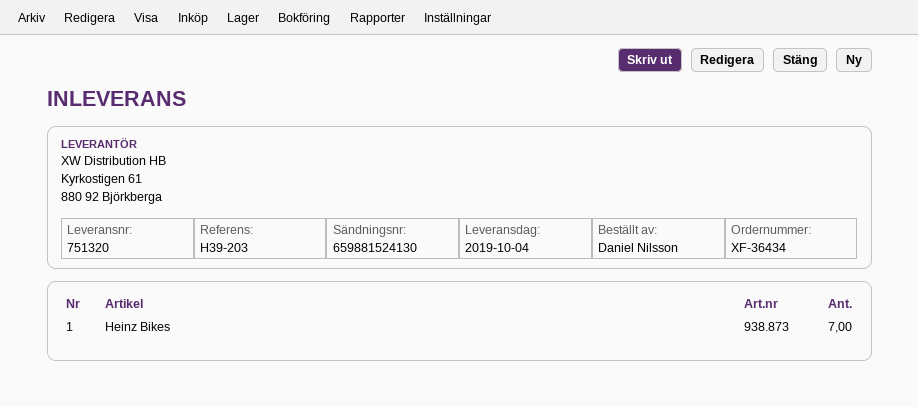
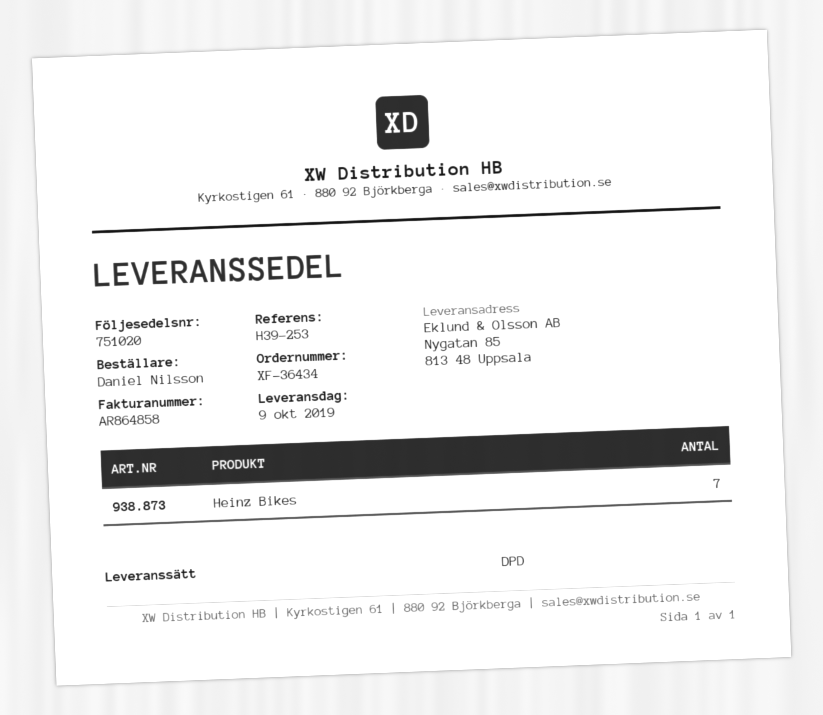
delivery note number: 751320 -> 751020
delivery date: 2019-10-04 -> 2019-10-09
reference: H39-203 -> H39-253

